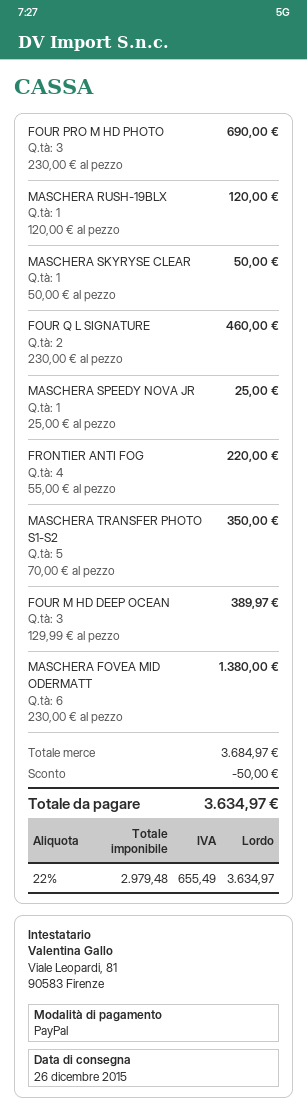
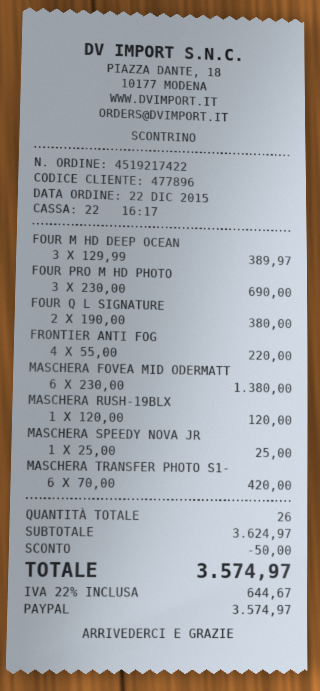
MASCHERA SKYRYSE CLEAR: 1 x 50.00 = 50.00 -> none
FOUR Q L SIGNATURE: 2 x 230.00 = 460.00 -> 2 x 190.00 = 380.00
MASCHERA TRANSFER PHOTO S1-S2: 5 x 70.00 = 350.00 -> 6 x 70.00 = 420.00
subtotal: 3684.97 -> 3624.97
tax: 22% = 655.49 -> 22% = 644.67
total: 3634.97 -> 3574.97

